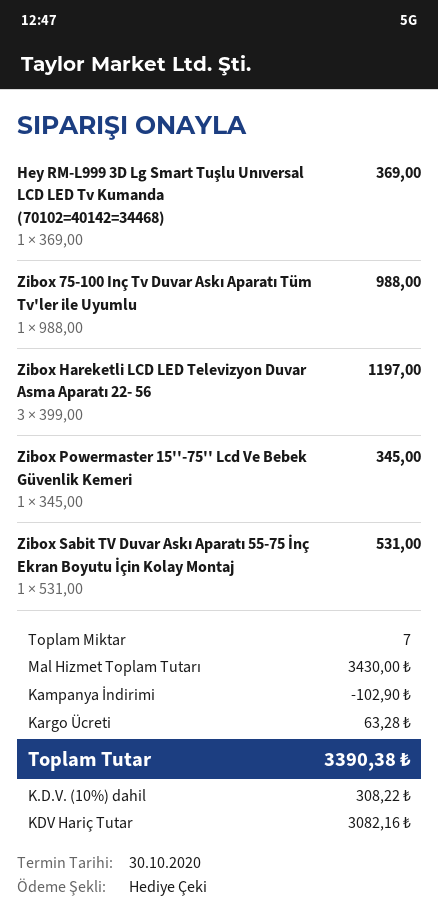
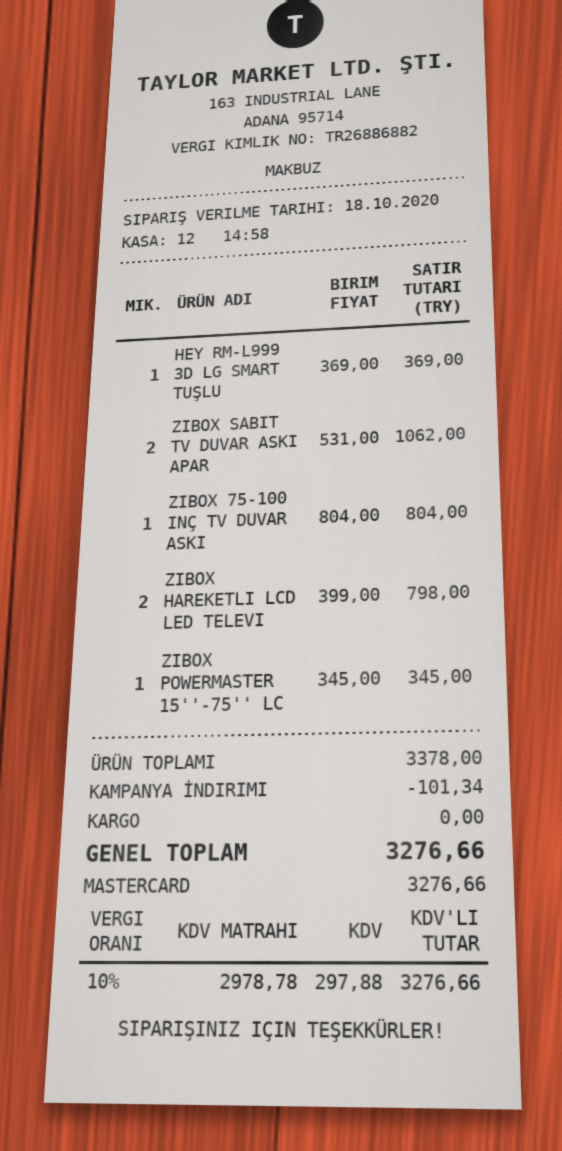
payment method: gift card -> Mastercard
Zibox 75-100 Inç Tv Duvar Askı Aparatı Tüm Tv'ler ile Uyumlu: 1 x 988.00 = 988.00 -> 1 x 804.00 = 804.00
Zibox Hareketli LCD LED Televizyon Duvar Asma Aparatı 22- 56: 3 x 399.00 = 1197.00 -> 2 x 399.00 = 798.00
Zibox Sabit TV Duvar Askı Aparatı 55-75 İnç Ekran Boyutu İçin Kolay Montaj: 1 x 531.00 = 531.00 -> 2 x 531.00 = 1062.00
subtotal: 3430.00 -> 3378.00
discount: 102.90 -> 101.34
shipping: 63.28 -> 0.00
net: 3082.16 -> 2978.78
tax: 10% = 308.22 -> 10% = 297.88
total: 3390.38 -> 3276.66

